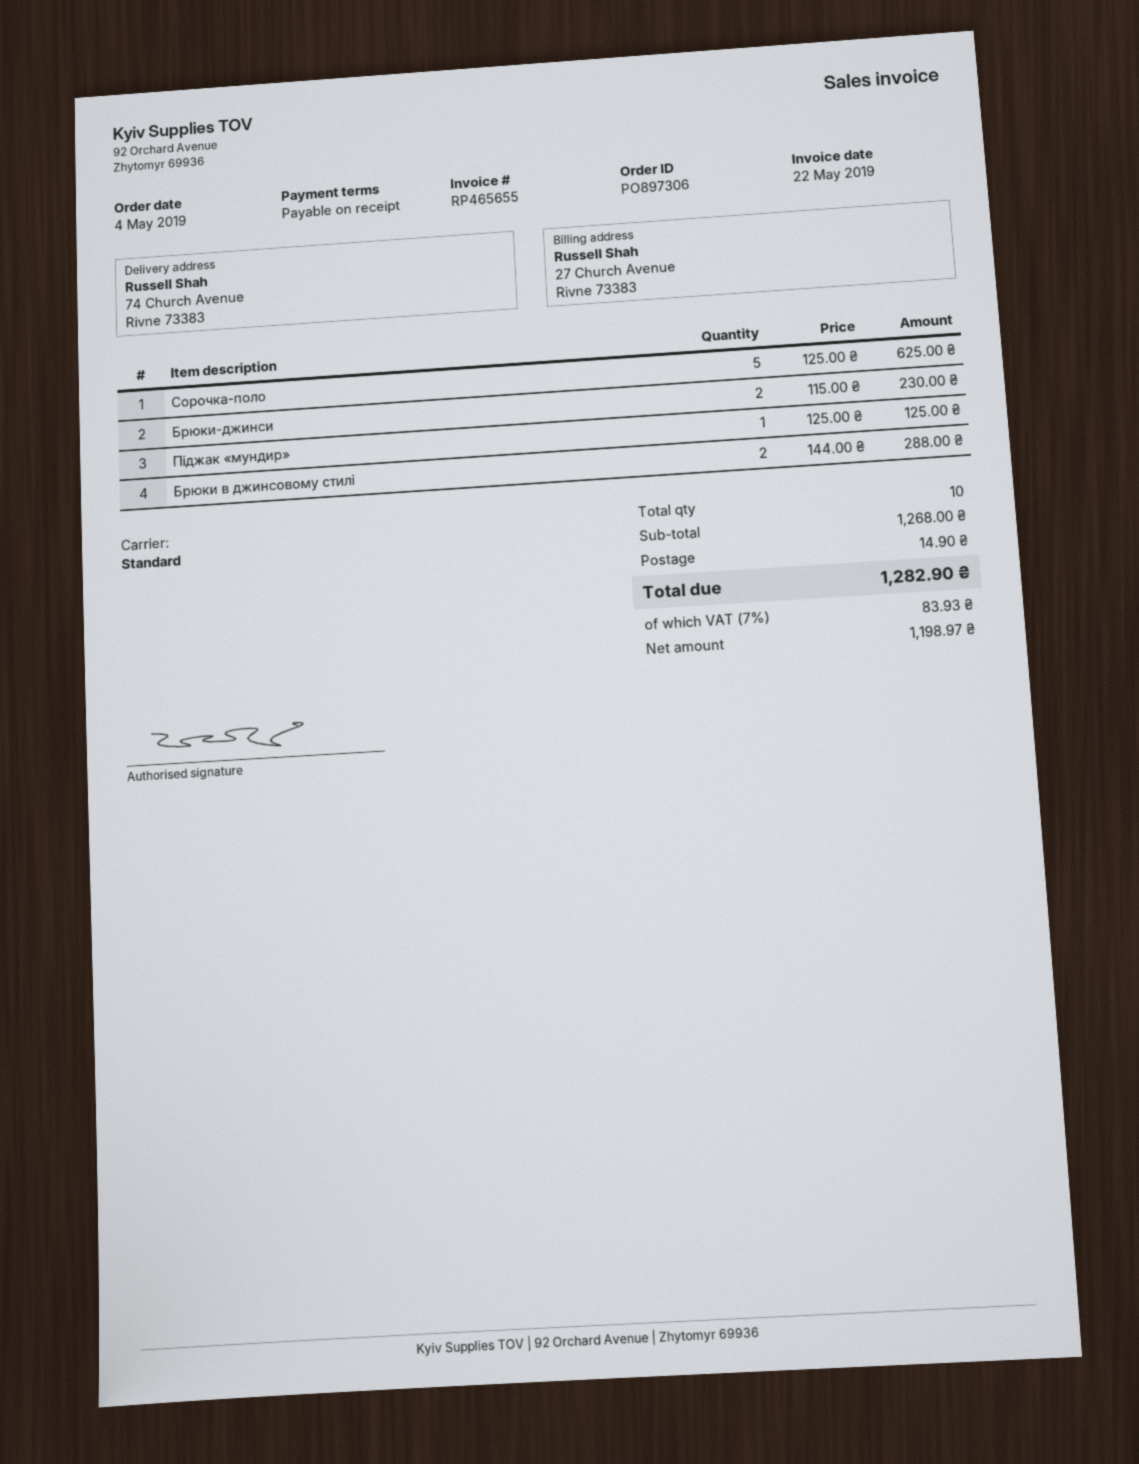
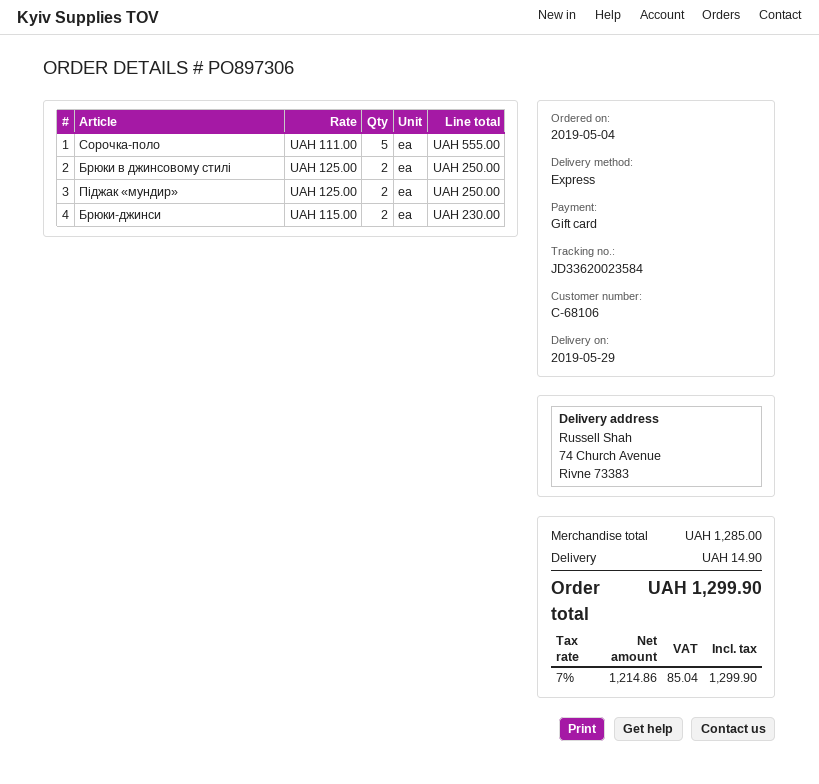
shipping method: standard -> express
Сорочка-поло: 5 x 125.00 = 625.00 -> 5 x 111.00 = 555.00
Піджак «мундир»: 1 x 125.00 = 125.00 -> 2 x 125.00 = 250.00
Брюки в джинсовому стилі: 2 x 144.00 = 288.00 -> 2 x 125.00 = 250.00
subtotal: 1268.00 -> 1285.00
net: 1198.97 -> 1214.86
tax: 7% = 83.93 -> 7% = 85.04
total: 1282.90 -> 1299.90

